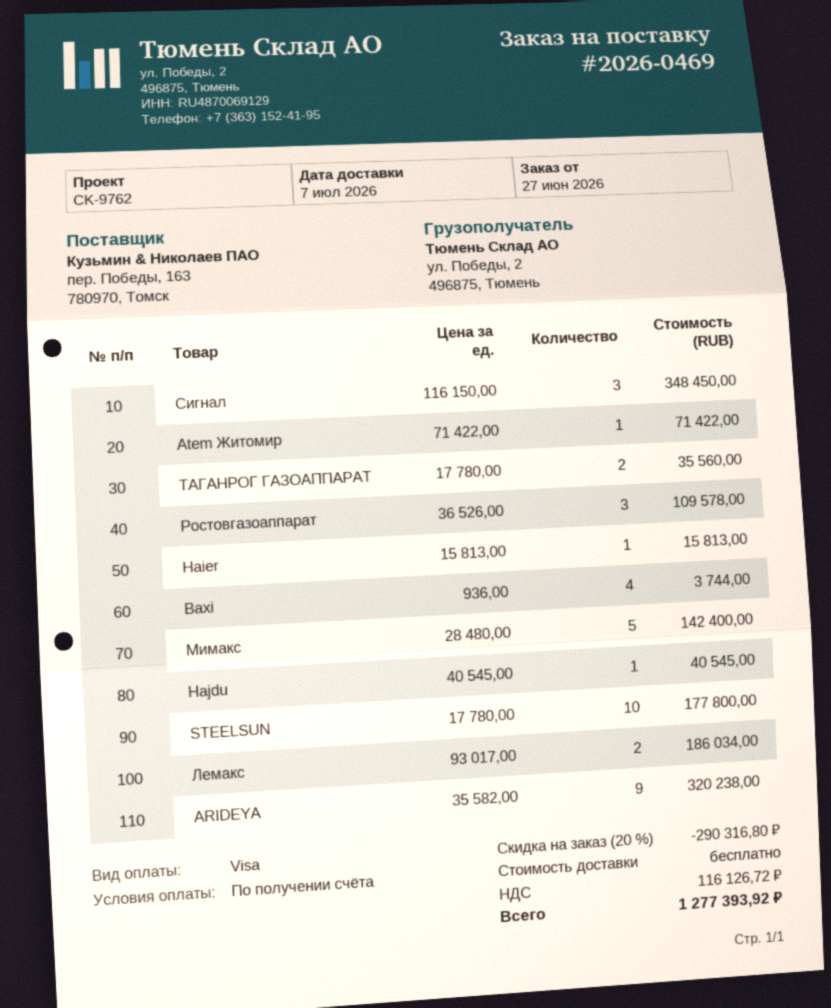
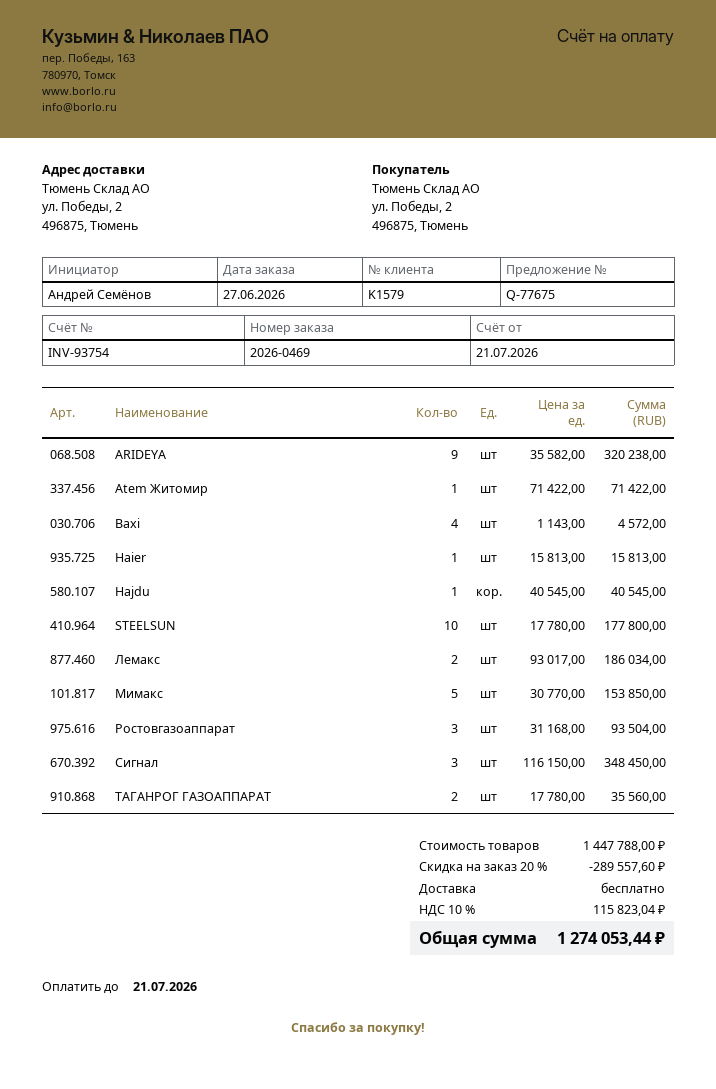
Ростовгазоаппарат: 3 x 36526.00 = 109578.00 -> 3 x 31168.00 = 93504.00
Baxi: 4 x 936.00 = 3744.00 -> 4 x 1143.00 = 4572.00
Мимакс: 5 x 28480.00 = 142400.00 -> 5 x 30770.00 = 153850.00
discount: 20% = 290316.80 -> 20% = 289557.60
tax: 116126.72 -> 115823.04
total: 1277393.92 -> 1274053.44

